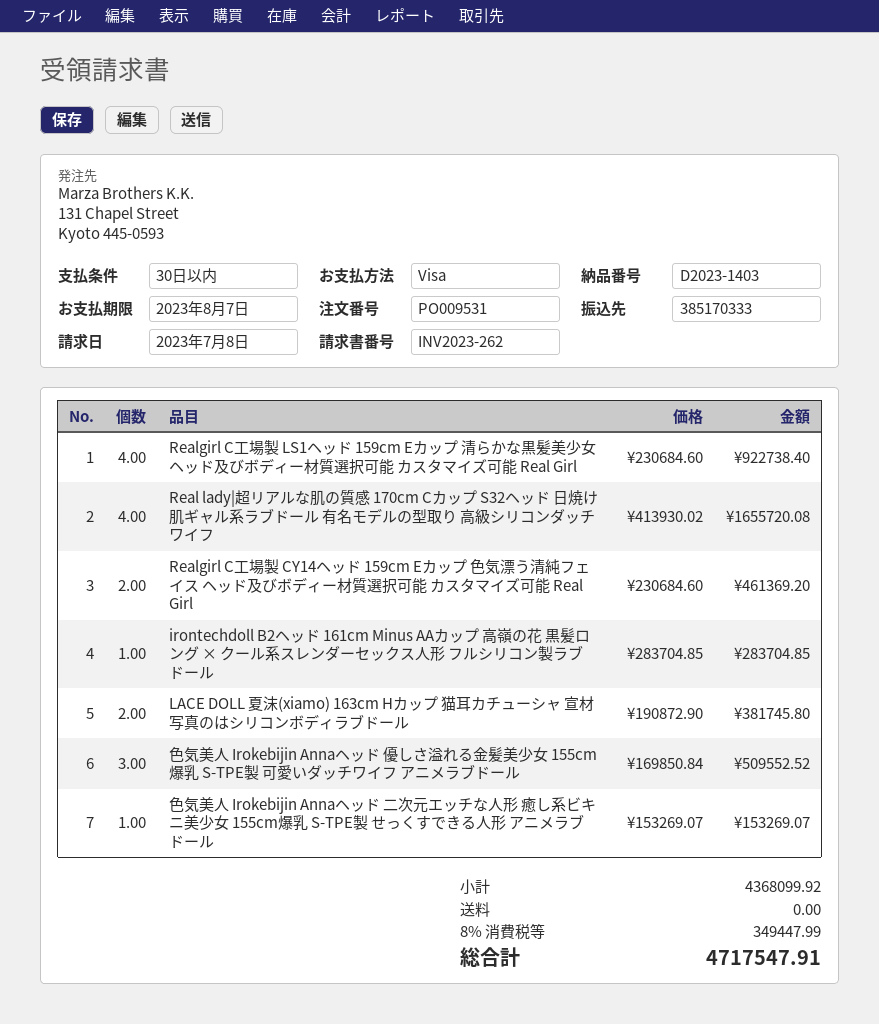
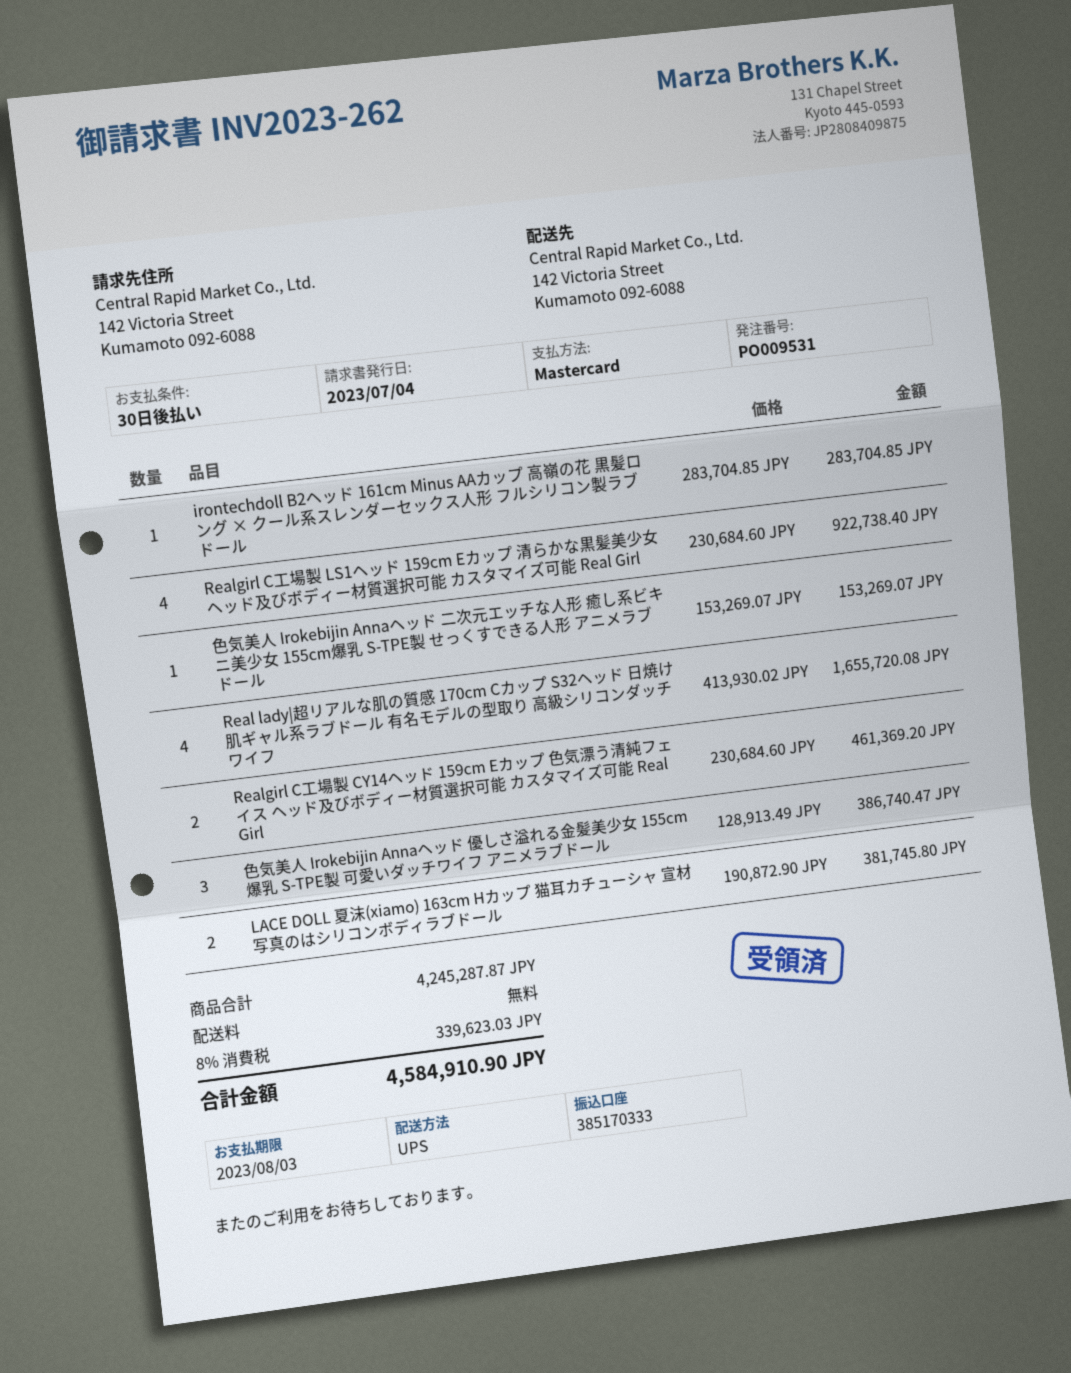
invoice date: 2023-07-08 -> 2023-07-04
due date: 2023-08-07 -> 2023-08-03
payment method: Visa -> Mastercard
色気美人 Irokebijin Annaヘッド 優しさ溢れる金髪美少女 155cm爆乳 S-TPE製 可愛いダッチワイフ アニメラブドール: 3 x 169850.84 = 509552.52 -> 3 x 128913.49 = 386740.47
subtotal: 4368099.92 -> 4245287.87
tax: 8% = 349447.99 -> 8% = 339623.03
total: 4717547.91 -> 4584910.90

